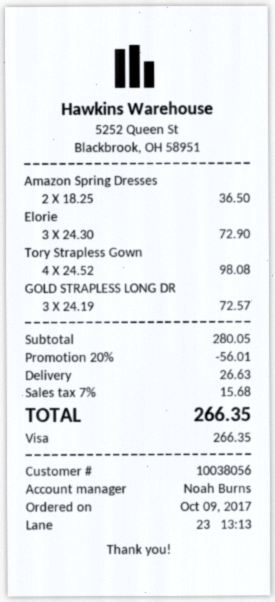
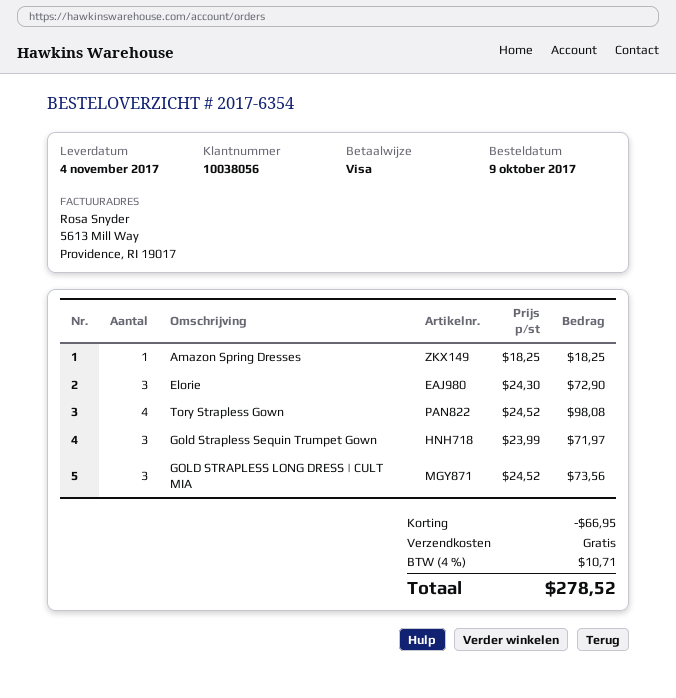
Amazon Spring Dresses: 2 x 18.25 = 36.50 -> 1 x 18.25 = 18.25
GOLD STRAPLESS LONG DR: 3 x 24.19 = 72.57 -> 3 x 24.52 = 73.56
Gold Strapless Sequin Trumpet Gown: none -> 3 x 23.99 = 71.97
discount: 56.01 -> 66.95
shipping: 26.63 -> 0.00
tax: 7% = 15.68 -> 4% = 10.71
total: 266.35 -> 278.52

